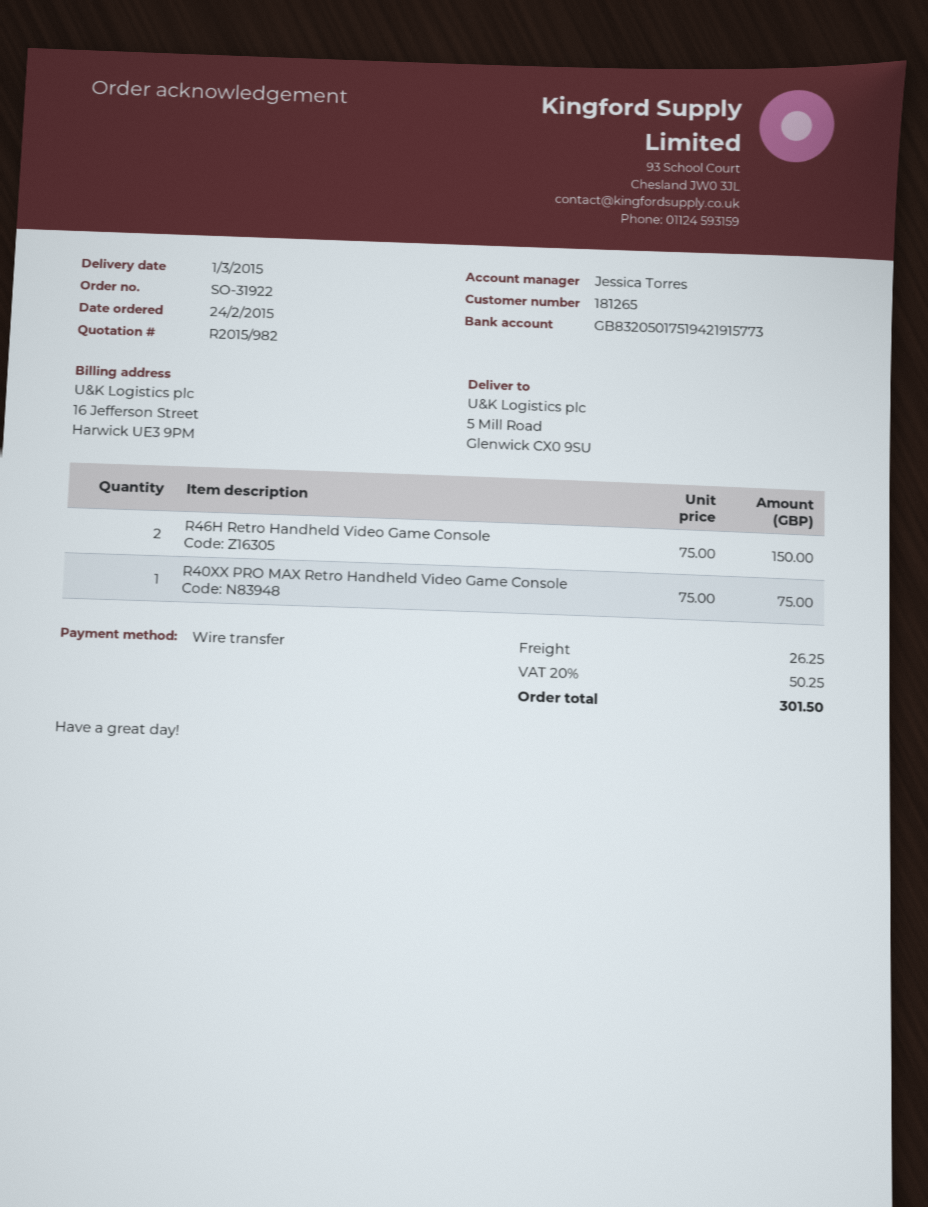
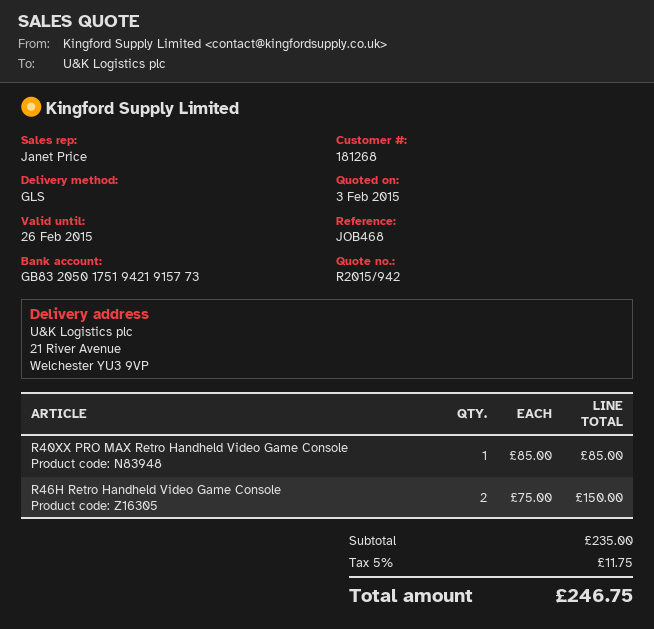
quote number: R2015/982 -> R2015/942
customer number: 181265 -> 181268
sales rep: Jessica Torres -> Janet Price
ship to: 5 Mill Road, Glenwick CX0 9SU -> 21 River Avenue, Welchester YU3 9VP
R40XX PRO MAX Retro Handheld Video Game Console: 1 x 75.00 = 75.00 -> 1 x 85.00 = 85.00
shipping: 26.25 -> none
tax: 20% = 50.25 -> 5% = 11.75
total: 301.50 -> 246.75

